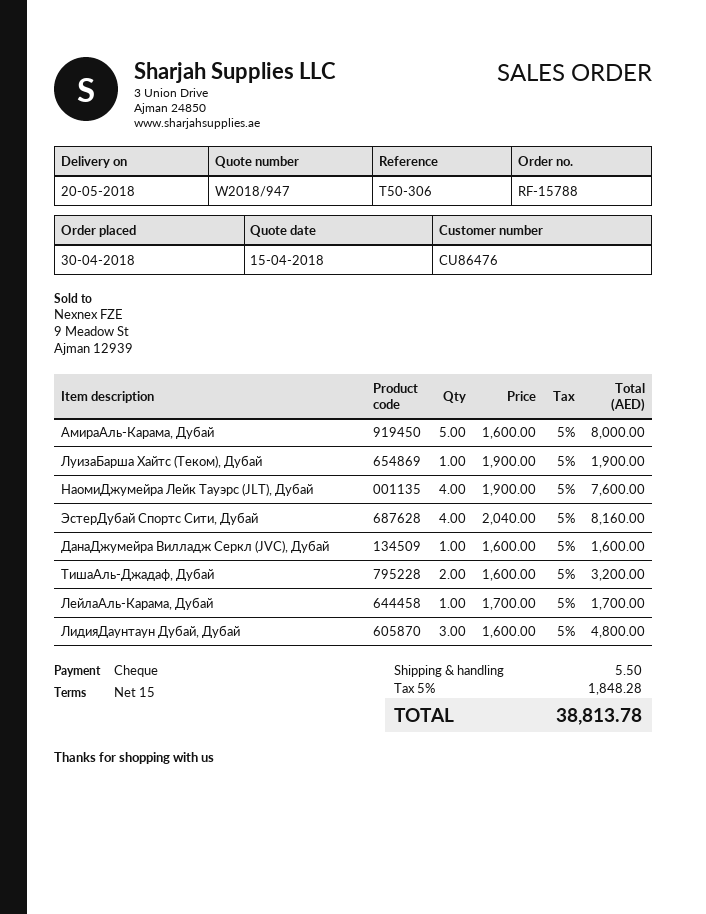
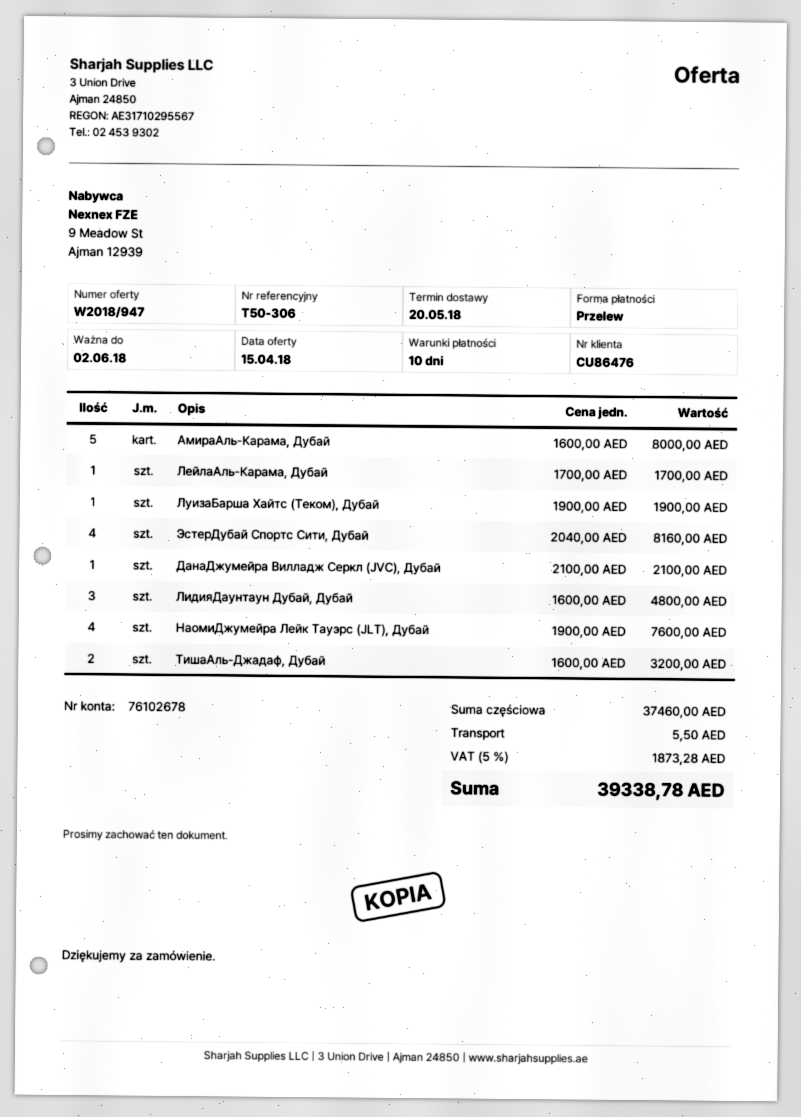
payment terms: 15 days -> 10 days
payment method: cheque -> bank transfer
ДанаДжумейра Вилладж Серкл (JVC), Дубай: 1 x 1600.00 = 1600.00 -> 1 x 2100.00 = 2100.00
tax: 5% = 1848.28 -> 5% = 1873.28
total: 38813.78 -> 39338.78

